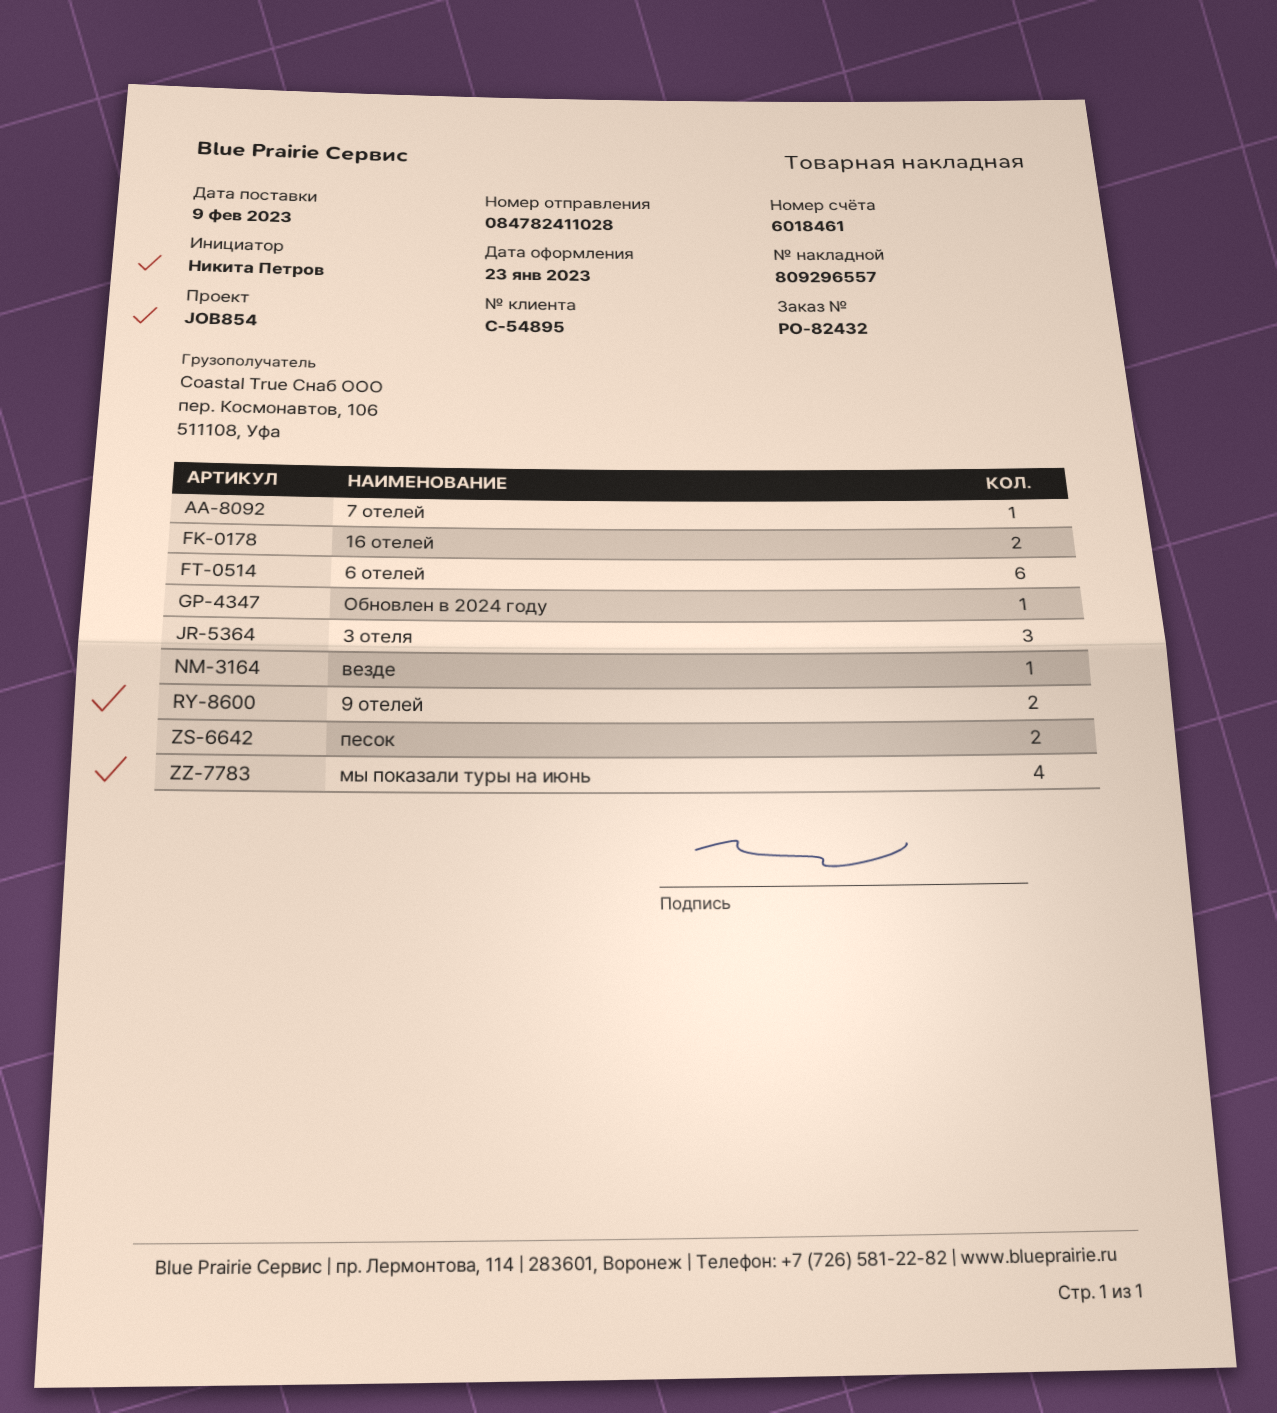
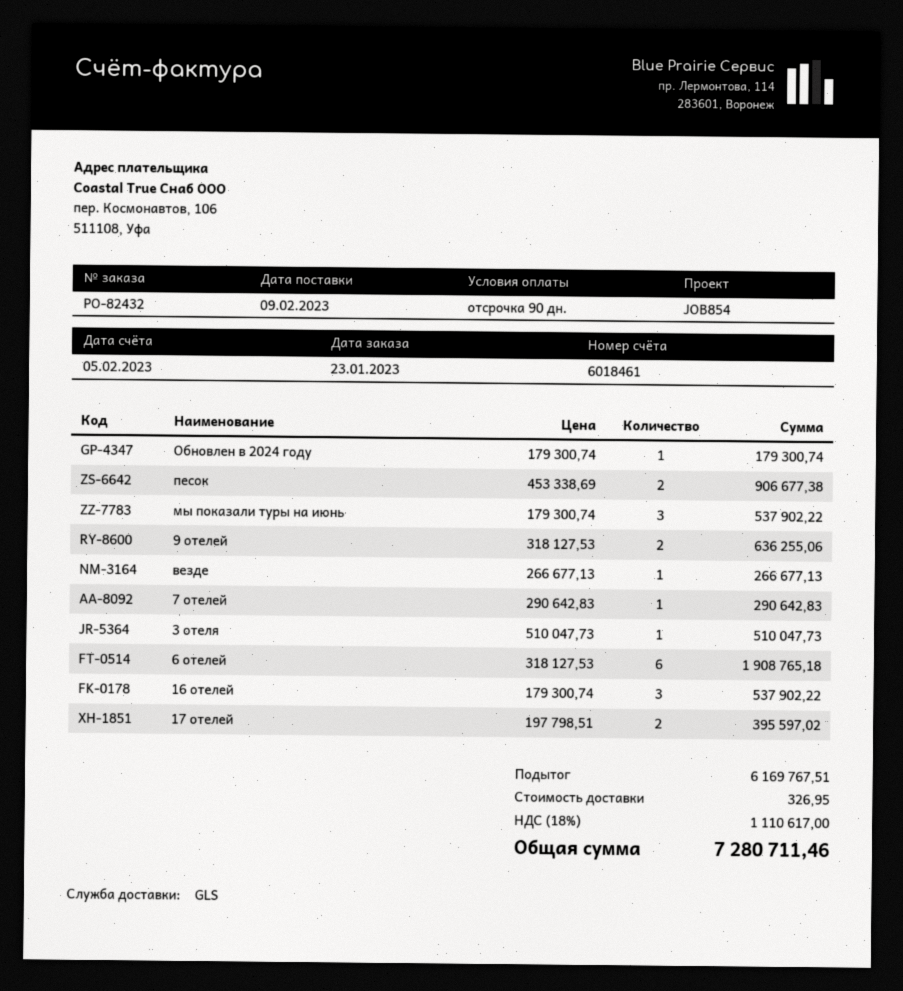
16 отелей: 2 -> 3
3 отеля: 3 -> 1
мы показали туры на июнь: 4 -> 3
17 отелей: none -> 2

